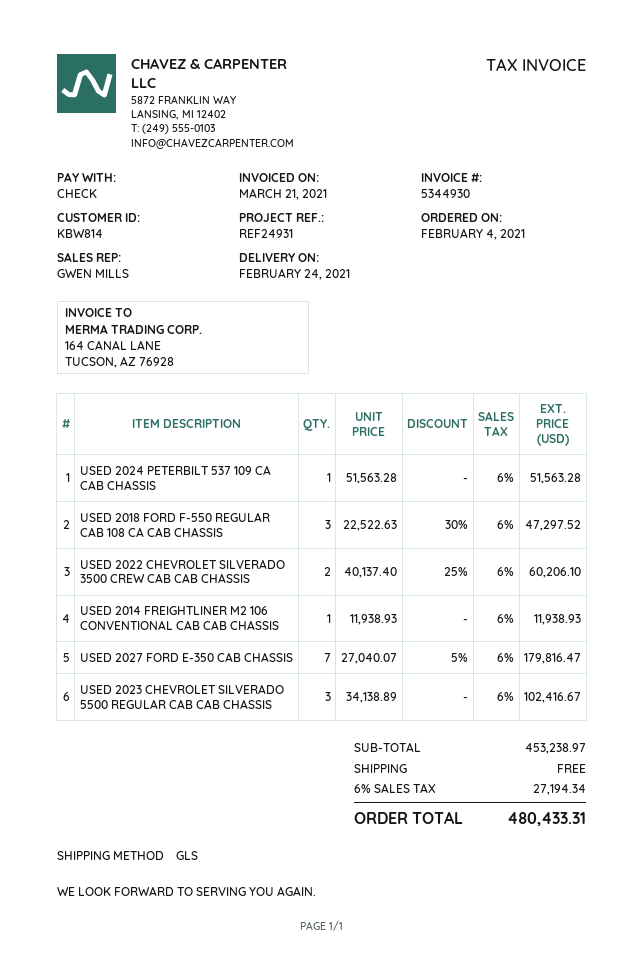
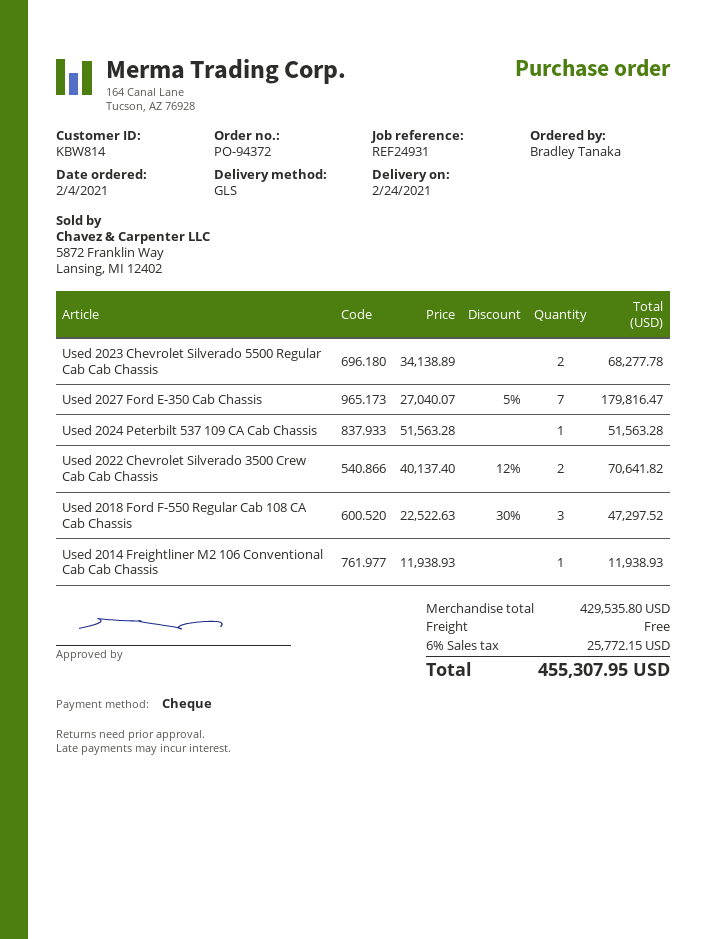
USED 2022 CHEVROLET SILVERADO 3500 CREW CAB CAB CHASSIS: 2 x 40137.40 - 25% = 60206.10 -> 2 x 40137.40 - 12% = 70641.82
USED 2023 CHEVROLET SILVERADO 5500 REGULAR CAB CAB CHASSIS: 3 x 34138.89 = 102416.67 -> 2 x 34138.89 = 68277.78
subtotal: 453238.97 -> 429535.80
tax: 6% = 27194.34 -> 6% = 25772.15
total: 480433.31 -> 455307.95

